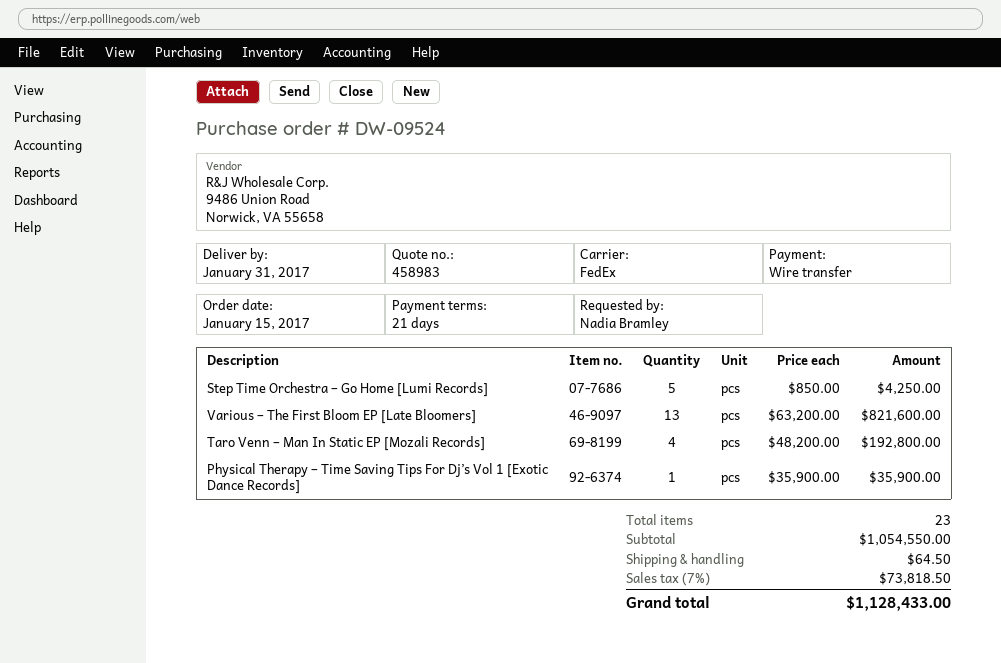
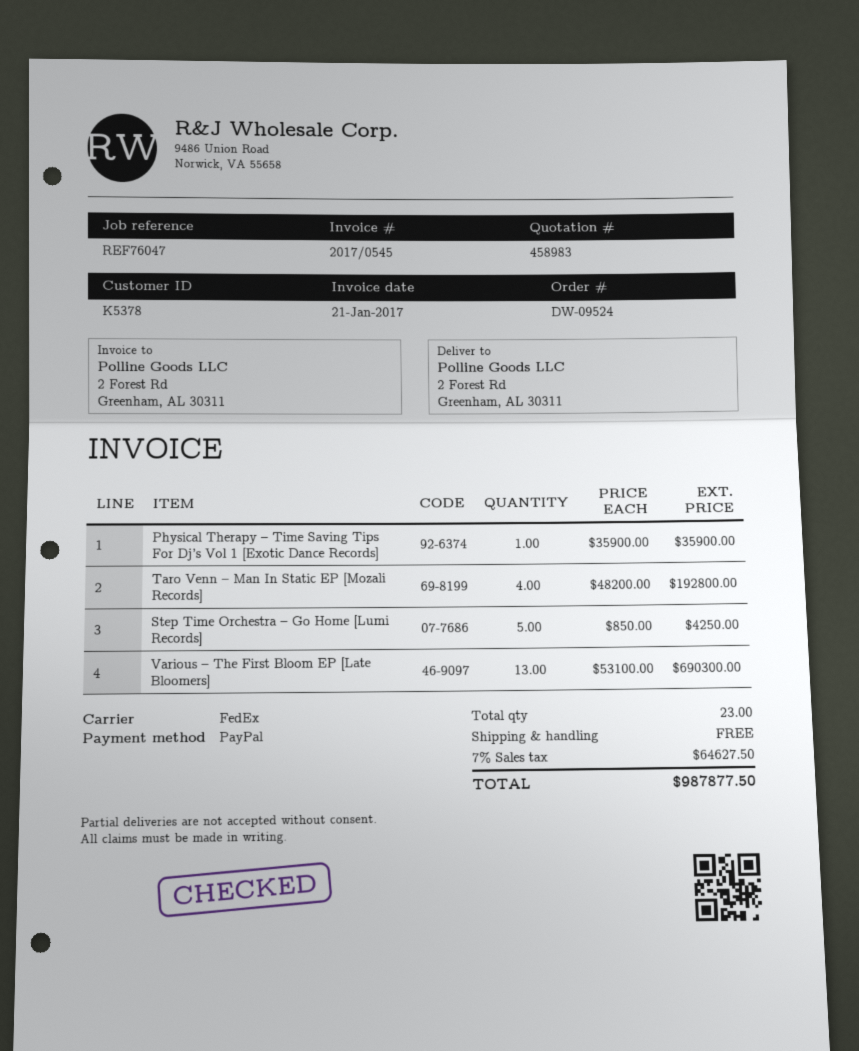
payment method: bank transfer -> PayPal
Various – The First Bloom EP [Late Bloomers]: 13 x 63200.00 = 821600.00 -> 13 x 53100.00 = 690300.00
shipping: 64.50 -> 0.00
tax: 7% = 73818.50 -> 7% = 64627.50
total: 1128433.00 -> 987877.50

